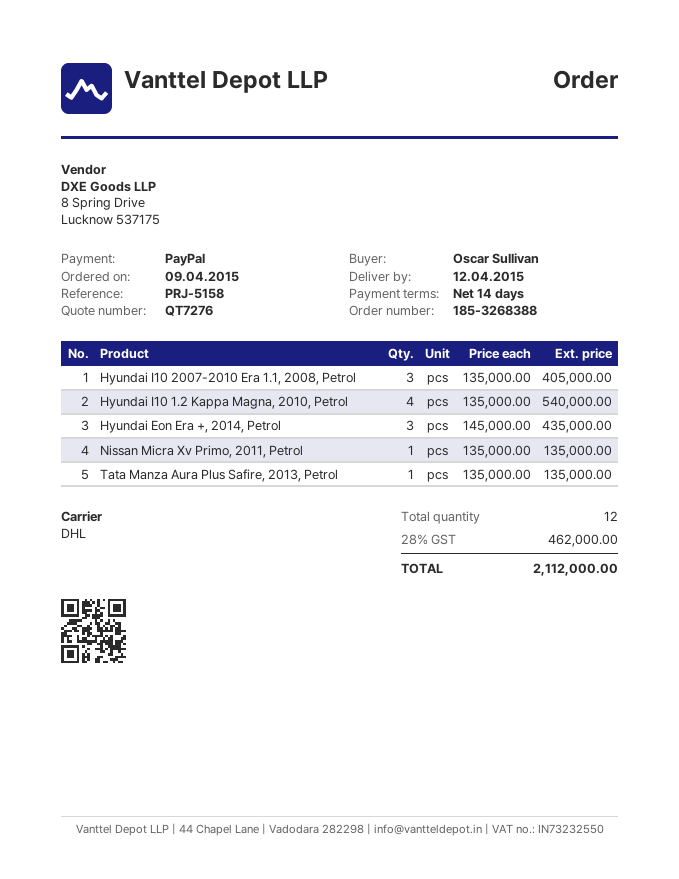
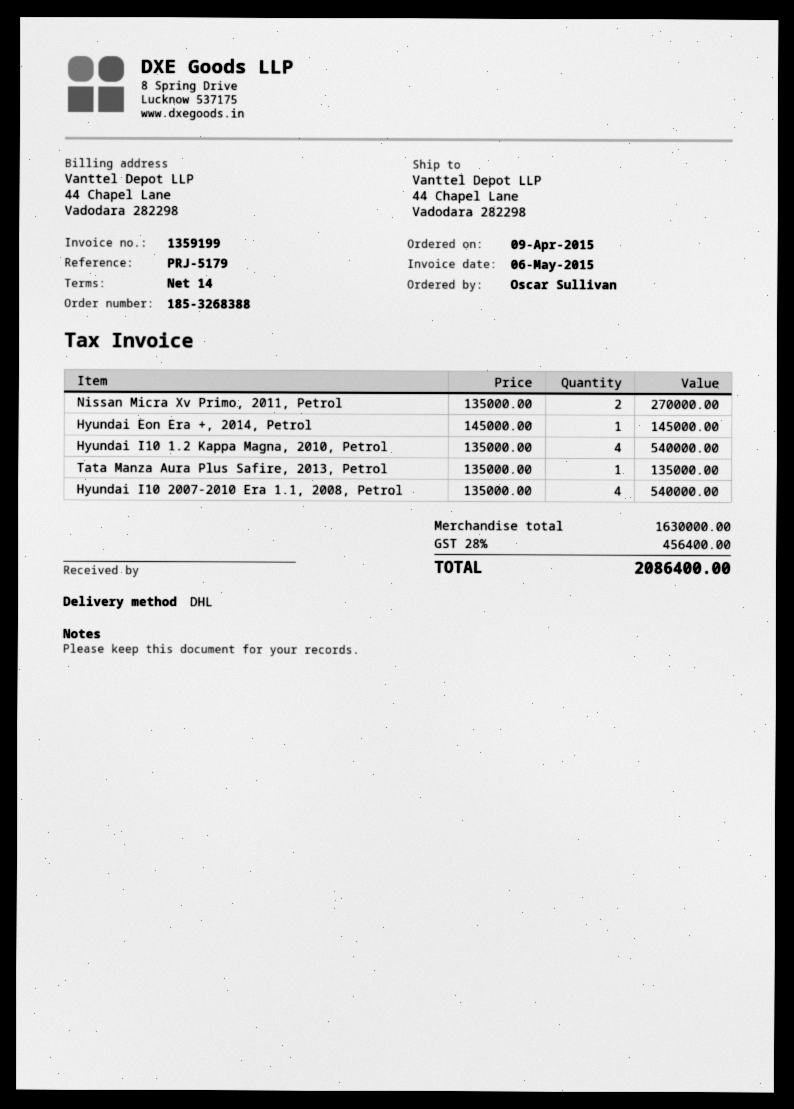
reference: PRJ-5158 -> PRJ-5179
Hyundai I10 2007-2010 Era 1.1, 2008, Petrol: 3 x 135000.00 = 405000.00 -> 4 x 135000.00 = 540000.00
Hyundai Eon Era +, 2014, Petrol: 3 x 145000.00 = 435000.00 -> 1 x 145000.00 = 145000.00
Nissan Micra Xv Primo, 2011, Petrol: 1 x 135000.00 = 135000.00 -> 2 x 135000.00 = 270000.00
tax: 28% = 462000.00 -> 28% = 456400.00
total: 2112000.00 -> 2086400.00

